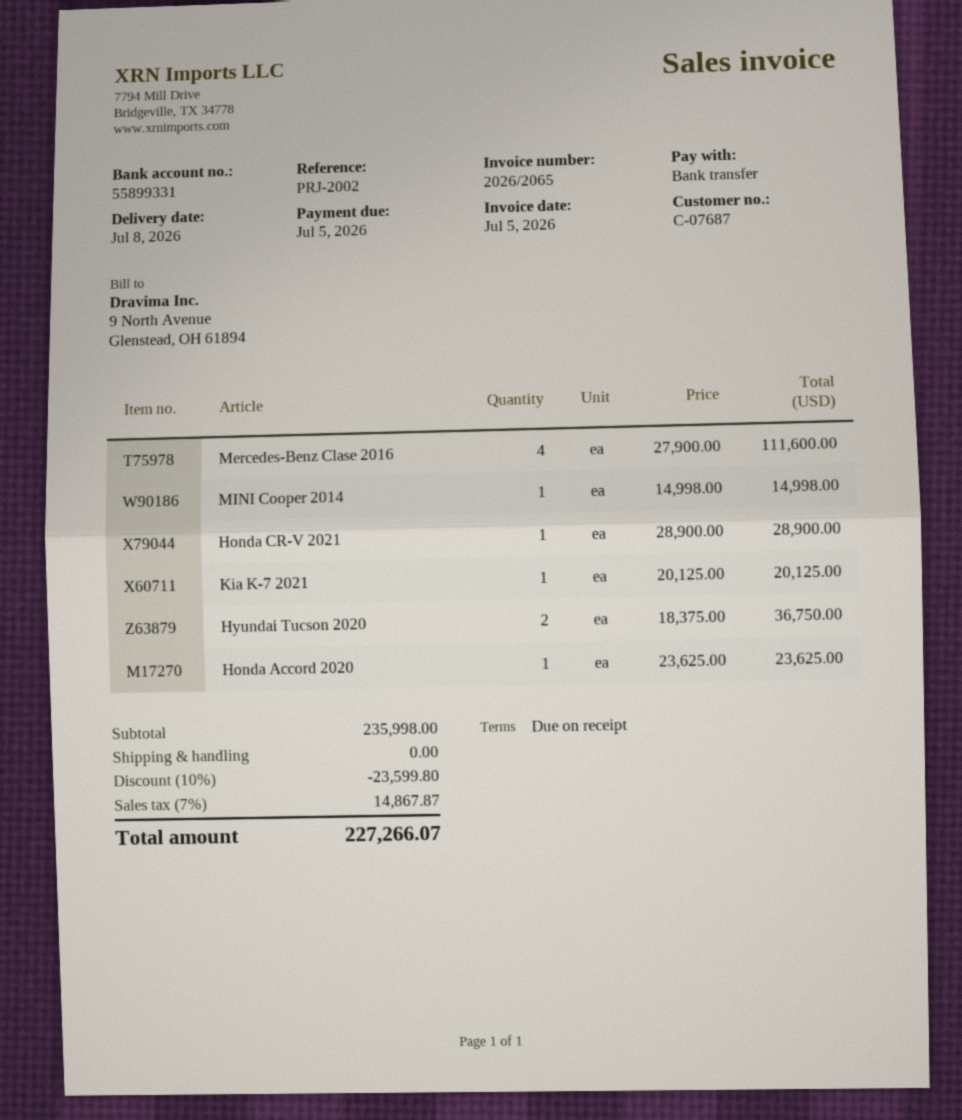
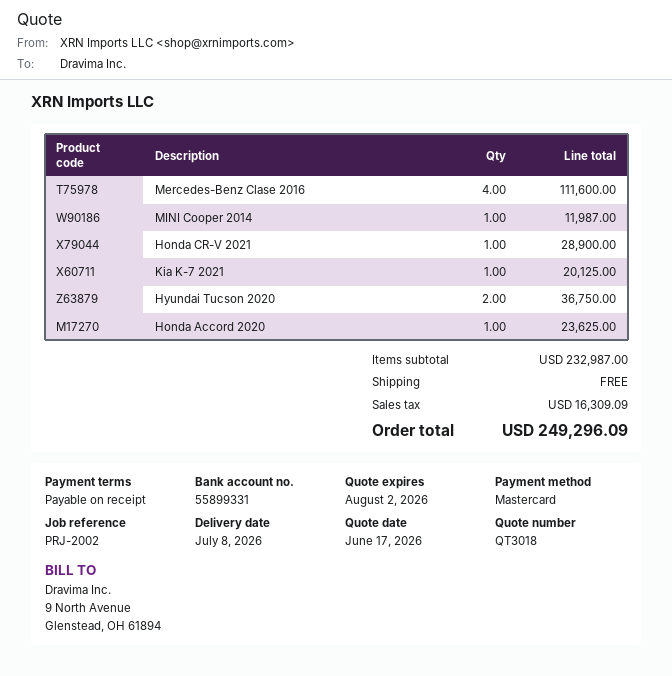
payment method: bank transfer -> Mastercard
MINI Cooper 2014: 1 for 14998.00 -> 1 for 11987.00
subtotal: 235998.00 -> 232987.00
discount: 10% = 23599.80 -> none
tax: 14867.87 -> 16309.09
total: 227266.07 -> 249296.09

